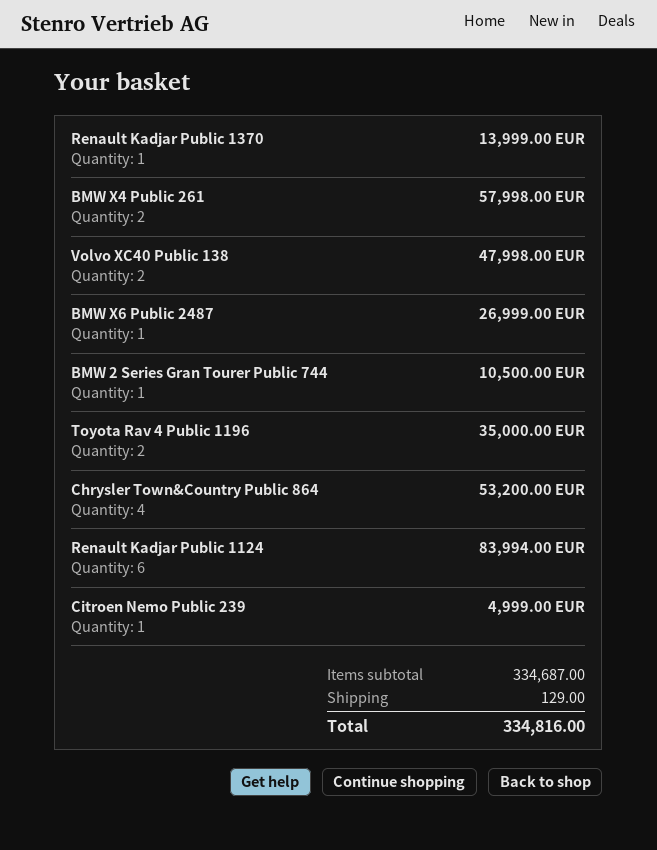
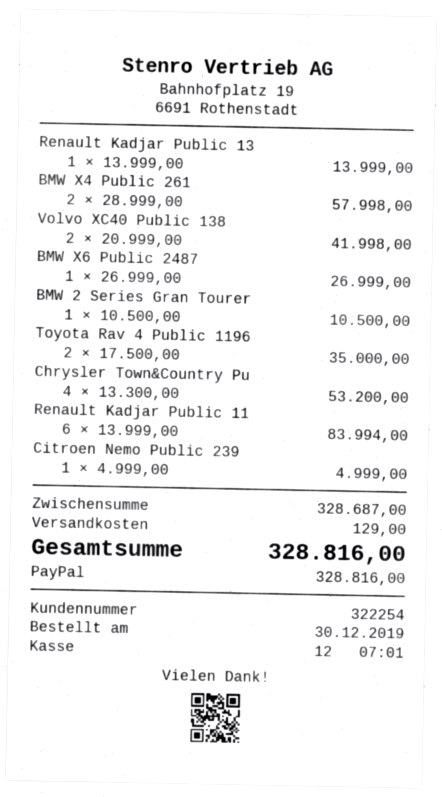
Volvo XC40 Public 138: 2 for 47998.00 -> 2 for 41998.00
subtotal: 334687.00 -> 328687.00
total: 334816.00 -> 328816.00

